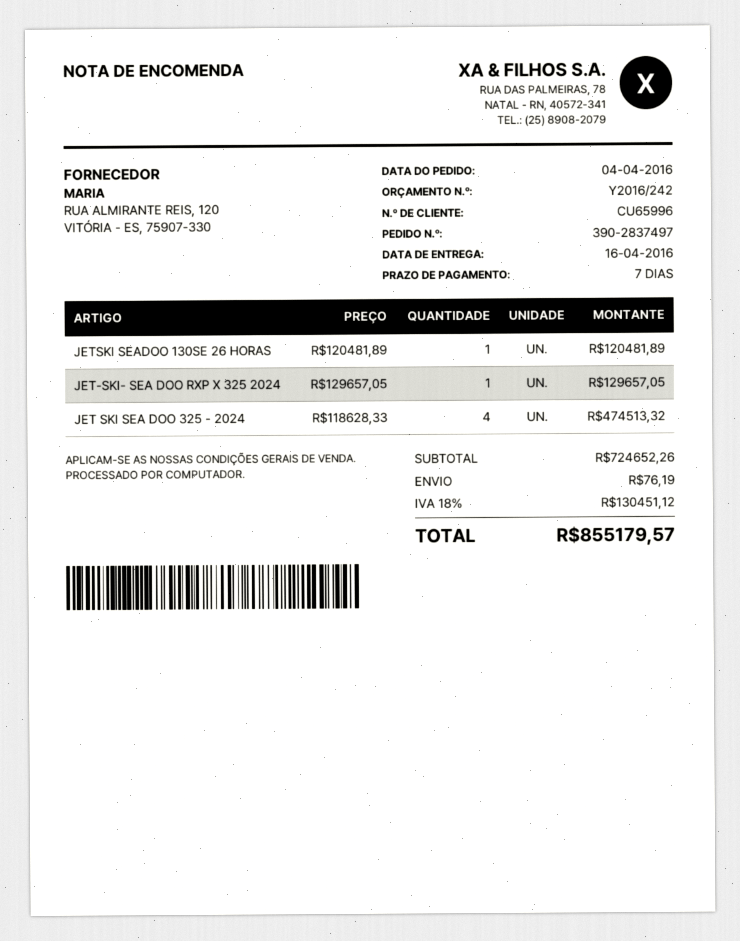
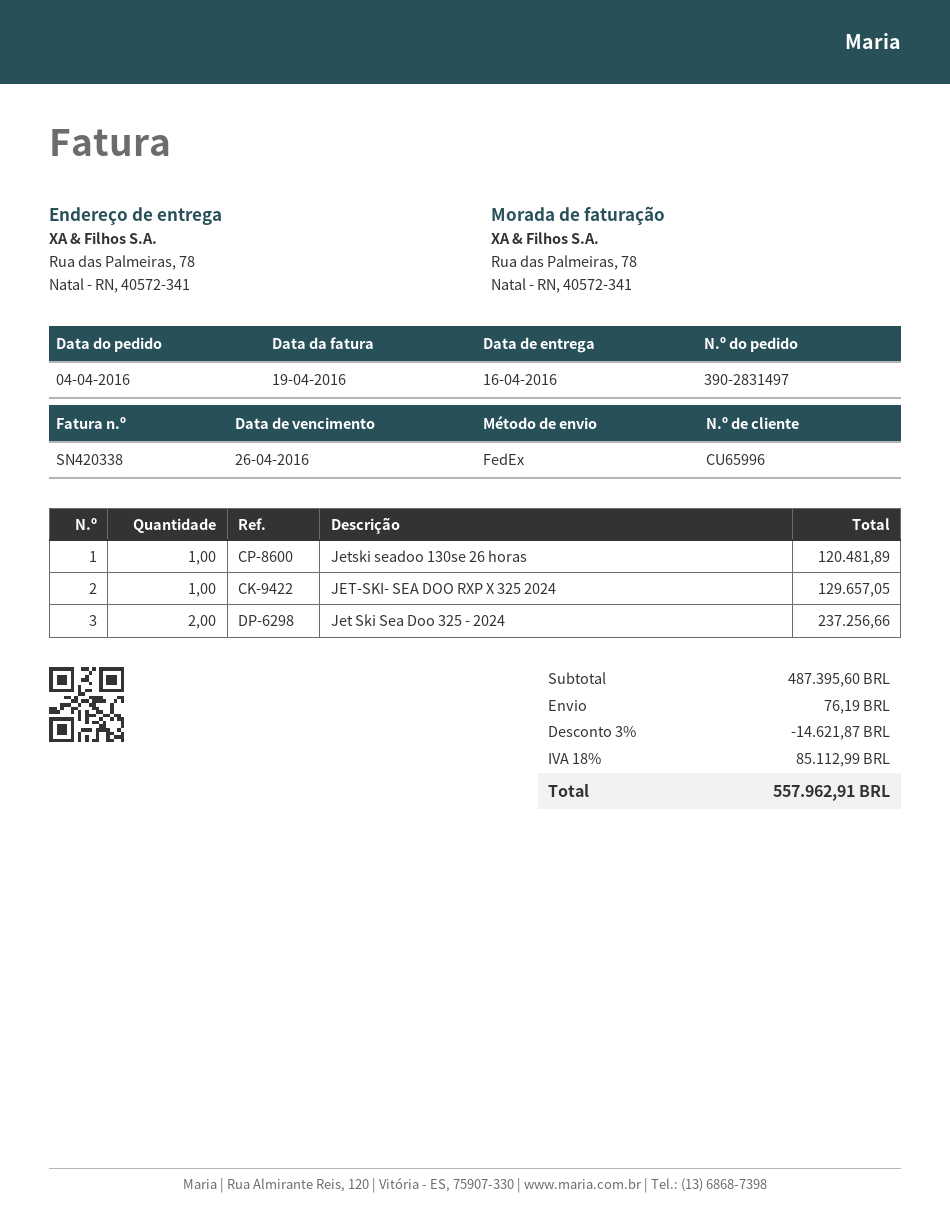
order number: 390-2837497 -> 390-2831497
JET SKI SEA DOO 325 - 2024: 4 for 474513.32 -> 2 for 237256.66
subtotal: 724652.26 -> 487395.60
discount: none -> 3% = 14621.87
tax: 18% = 130451.12 -> 18% = 85112.99
total: 855179.57 -> 557962.91

